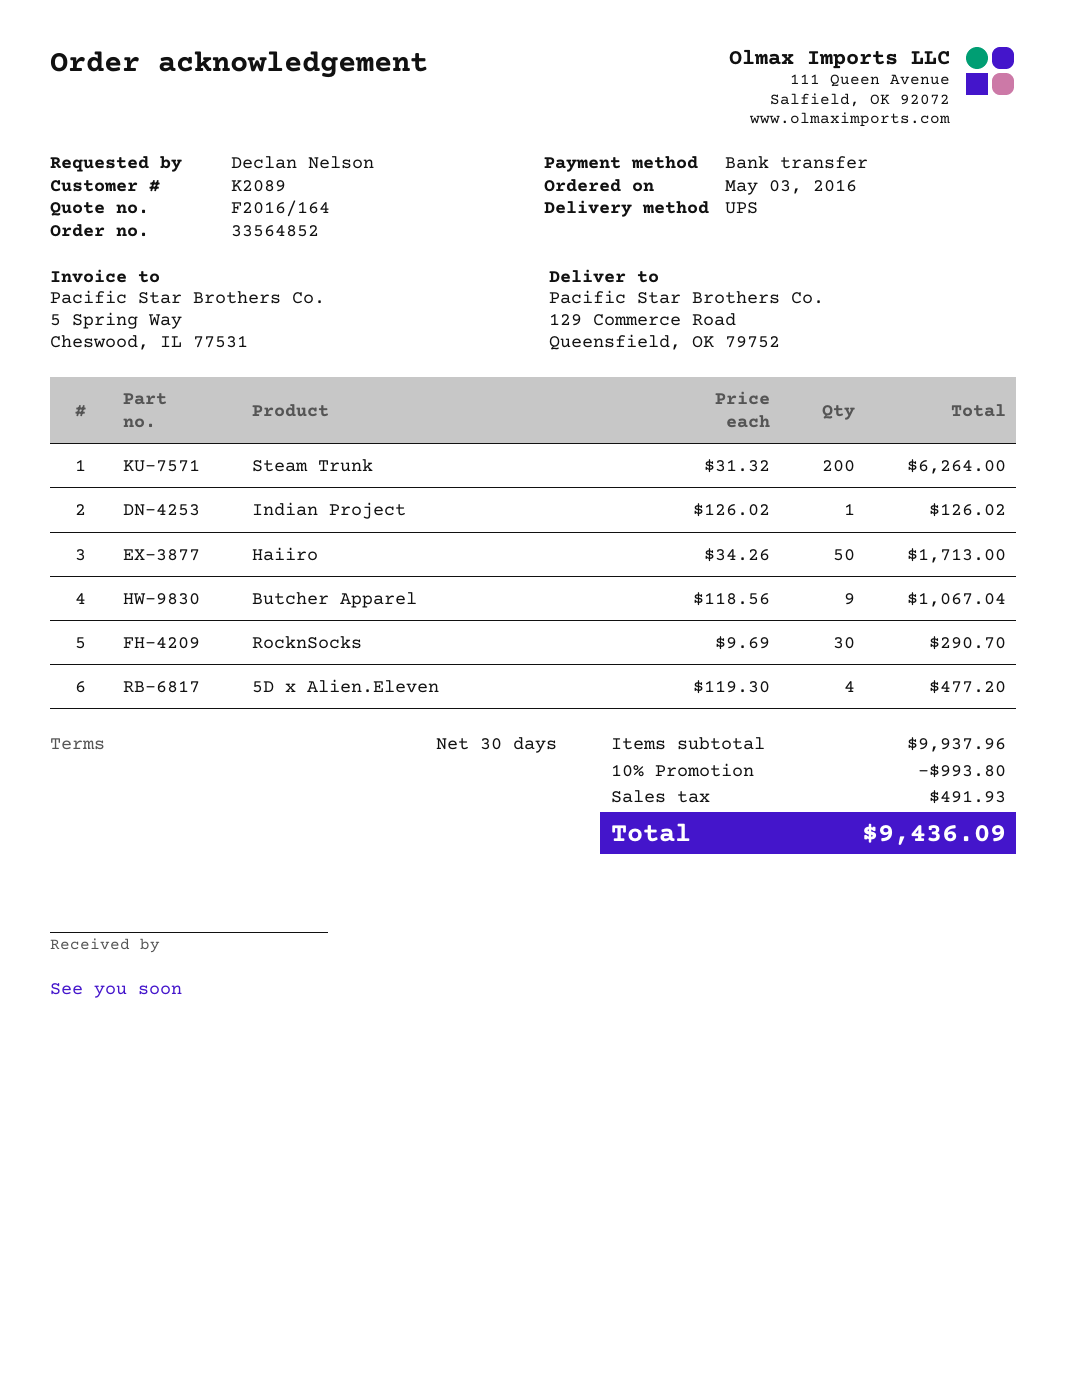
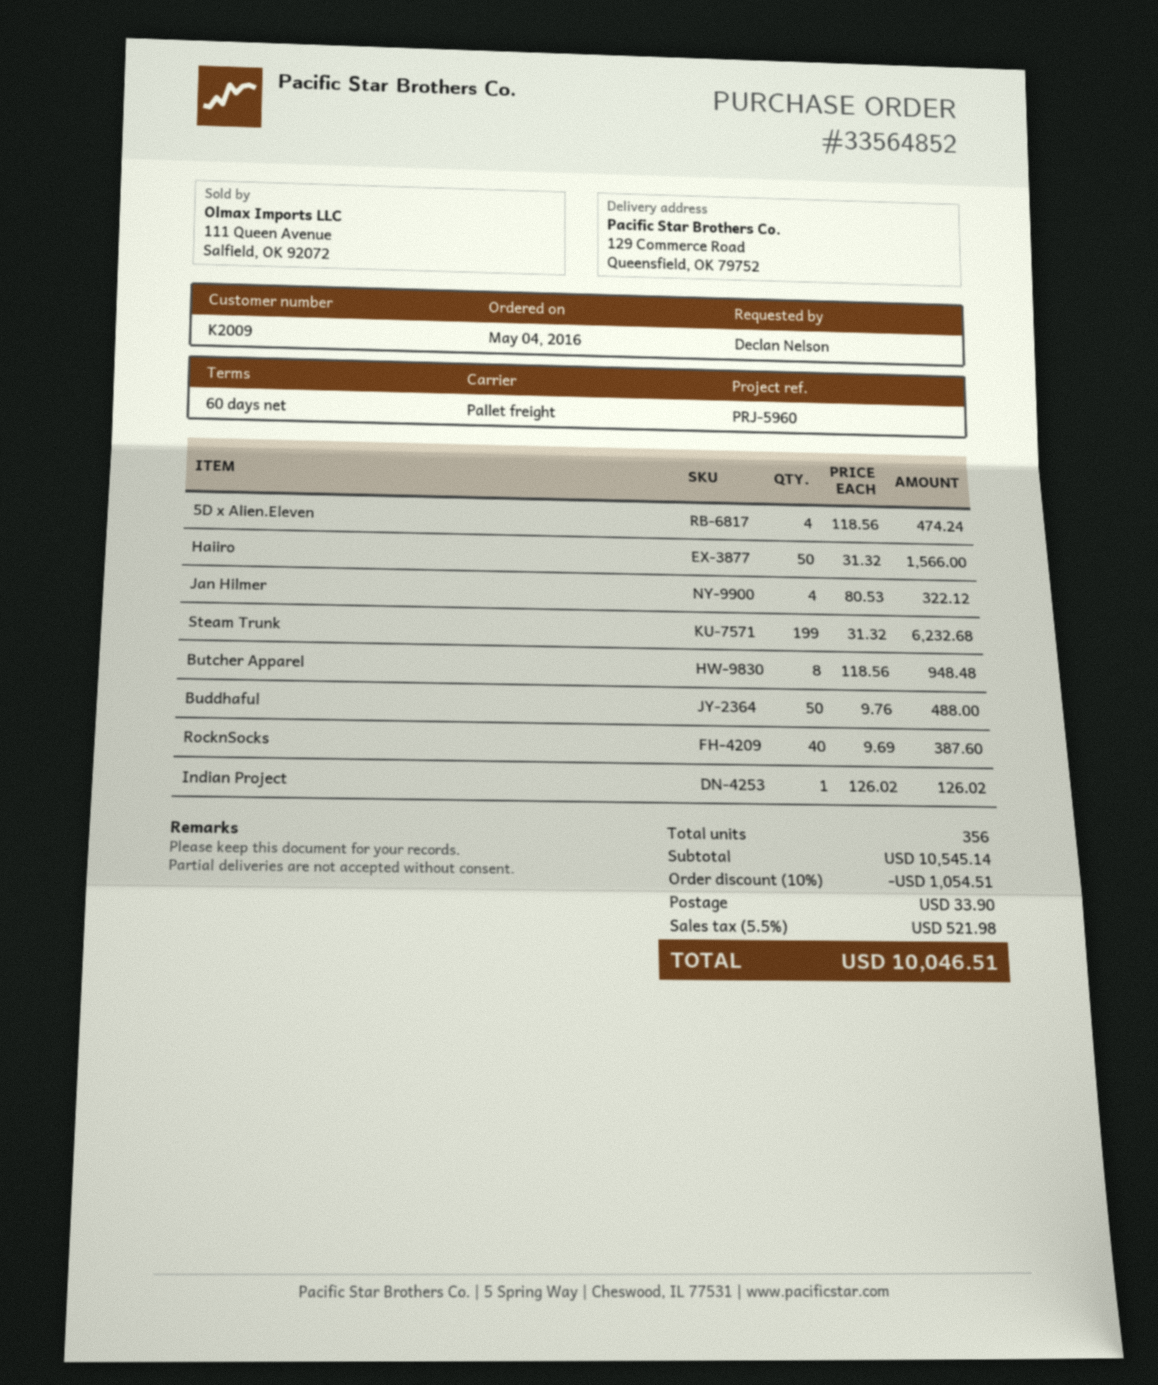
order date: 2016-05-03 -> 2016-05-04
payment terms: 30 days -> 60 days
customer number: K2089 -> K2009
shipping method: UPS -> pallet freight
Steam Trunk: 200 x 31.32 = 6264.00 -> 199 x 31.32 = 6232.68
Haiiro: 50 x 34.26 = 1713.00 -> 50 x 31.32 = 1566.00
Butcher Apparel: 9 x 118.56 = 1067.04 -> 8 x 118.56 = 948.48
RocknSocks: 30 x 9.69 = 290.70 -> 40 x 9.69 = 387.60
5D x Alien.Eleven: 4 x 119.30 = 477.20 -> 4 x 118.56 = 474.24
Jan Hilmer: none -> 4 x 80.53 = 322.12
Buddhaful: none -> 50 x 9.76 = 488.00
subtotal: 9937.96 -> 10545.14
discount: 10% = 993.80 -> 10% = 1054.51
shipping: none -> 33.90
tax: 491.93 -> 521.98
total: 9436.09 -> 10046.51

